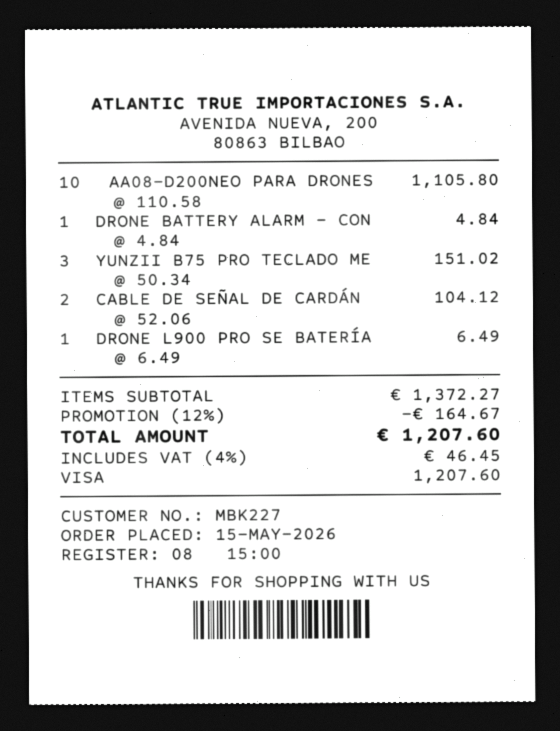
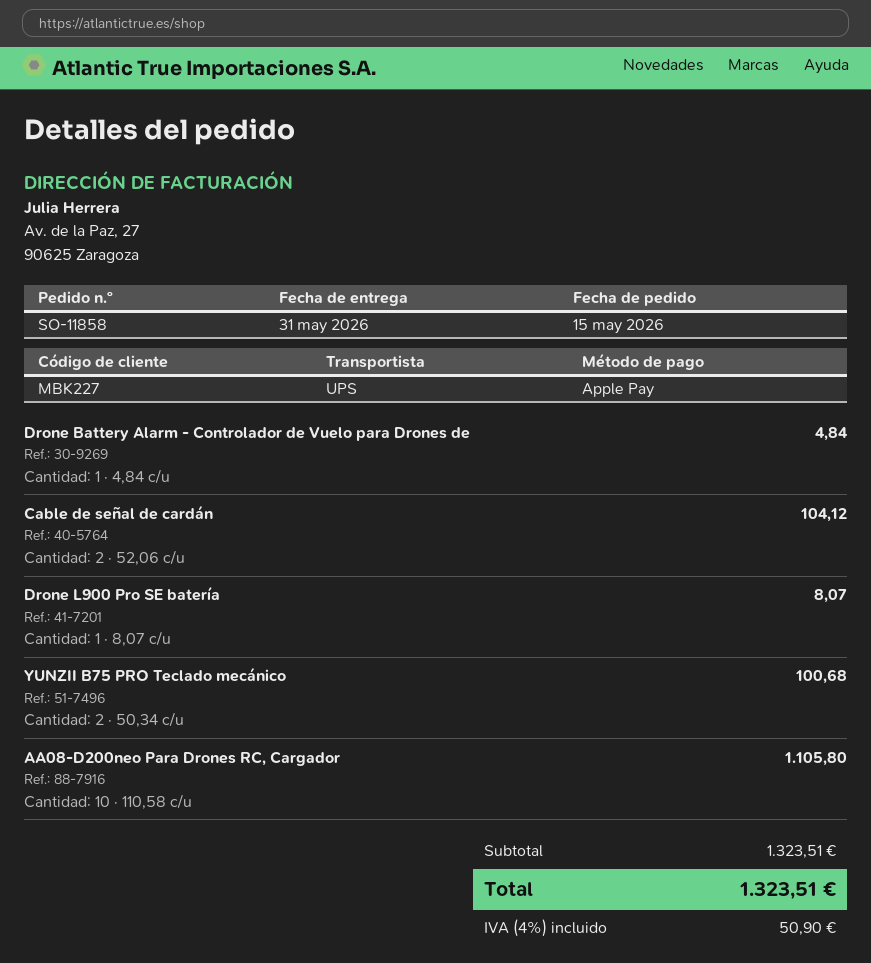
payment method: Visa -> Apple Pay
YUNZII B75 PRO TECLADO ME: 3 x 50.34 = 151.02 -> 2 x 50.34 = 100.68
DRONE L900 PRO SE BATERÍA: 1 x 6.49 = 6.49 -> 1 x 8.07 = 8.07
subtotal: 1372.27 -> 1323.51
discount: 12% = 164.67 -> none
tax: 4% = 46.45 -> 4% = 50.90
total: 1207.60 -> 1323.51

